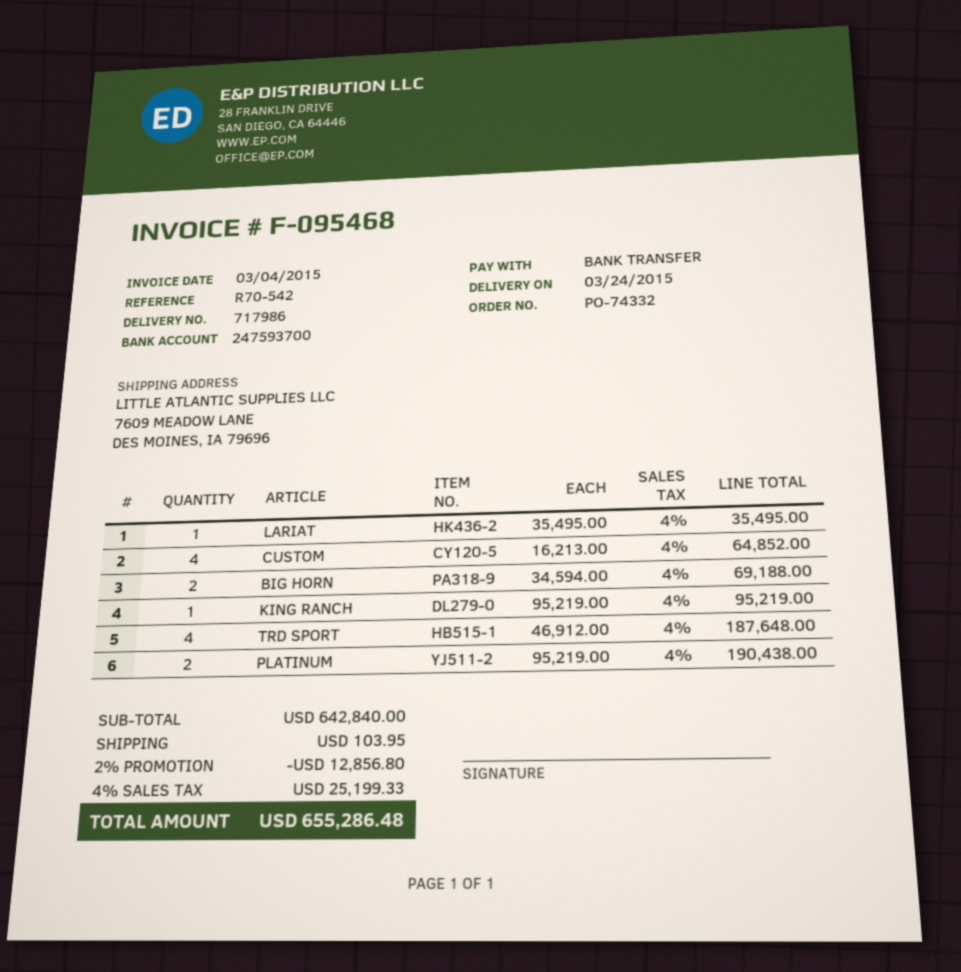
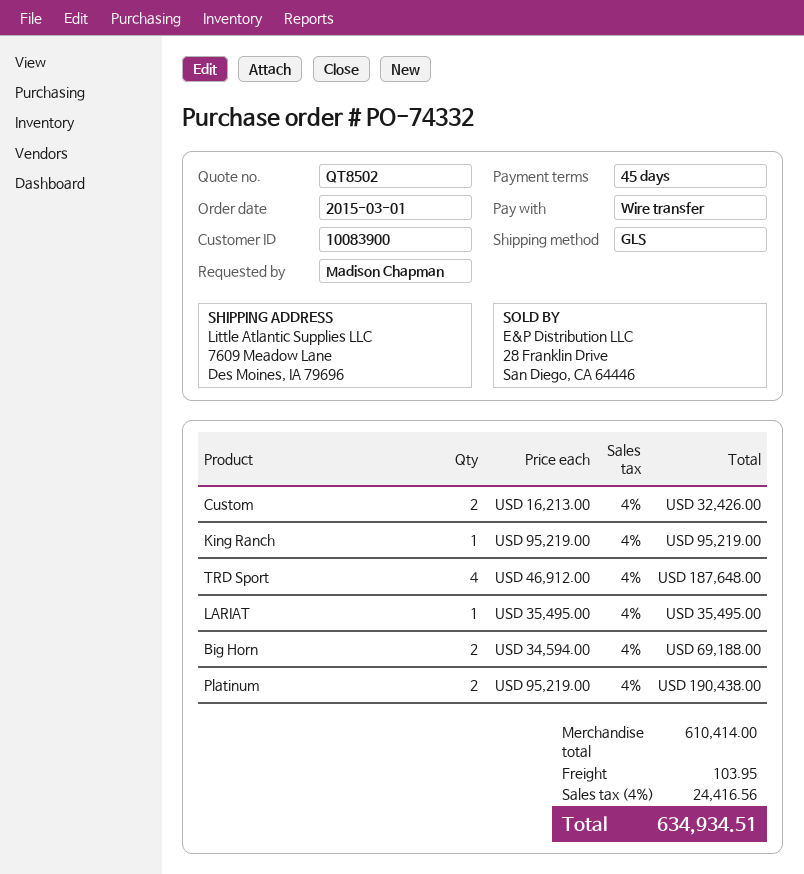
CUSTOM: 4 x 16213.00 = 64852.00 -> 2 x 16213.00 = 32426.00
subtotal: 642840.00 -> 610414.00
discount: 2% = 12856.80 -> none
tax: 4% = 25199.33 -> 4% = 24416.56
total: 655286.48 -> 634934.51

